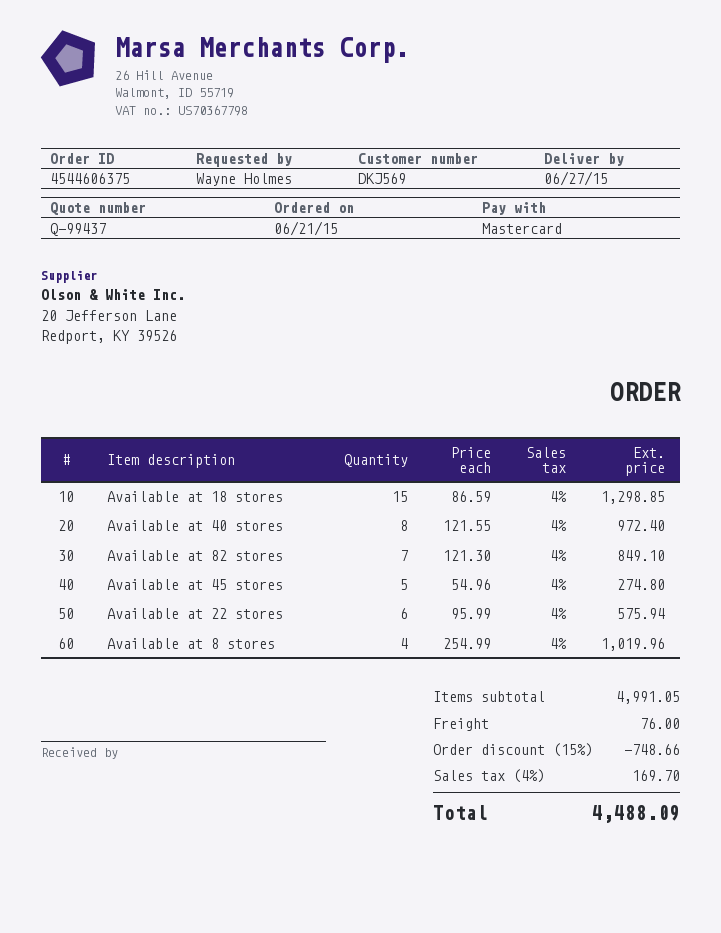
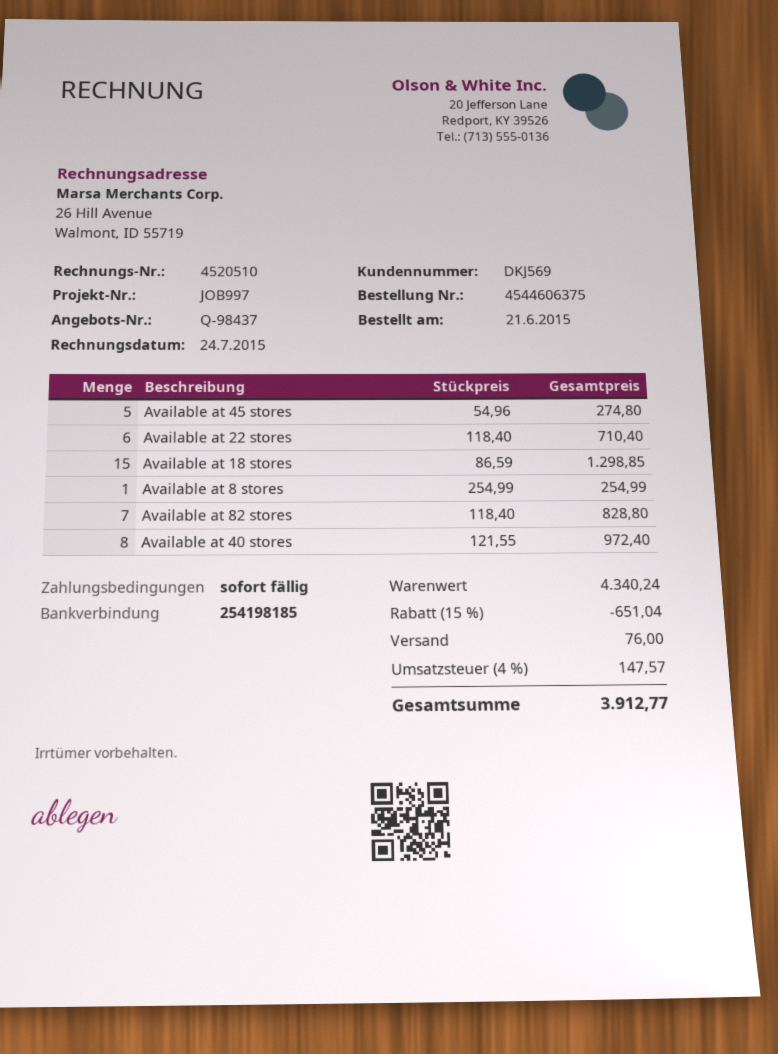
quote number: Q-99437 -> Q-98437
Available at 82 stores: 7 x 121.30 = 849.10 -> 7 x 118.40 = 828.80
Available at 22 stores: 6 x 95.99 = 575.94 -> 6 x 118.40 = 710.40
Available at 8 stores: 4 x 254.99 = 1019.96 -> 1 x 254.99 = 254.99
subtotal: 4991.05 -> 4340.24
discount: 15% = 748.66 -> 15% = 651.04
tax: 4% = 169.70 -> 4% = 147.57
total: 4488.09 -> 3912.77

